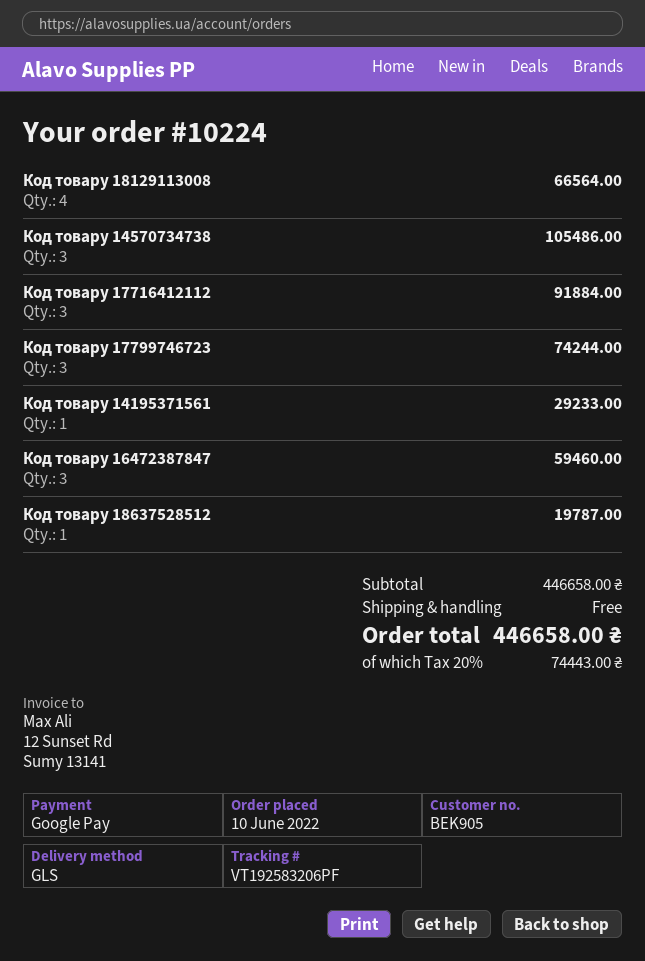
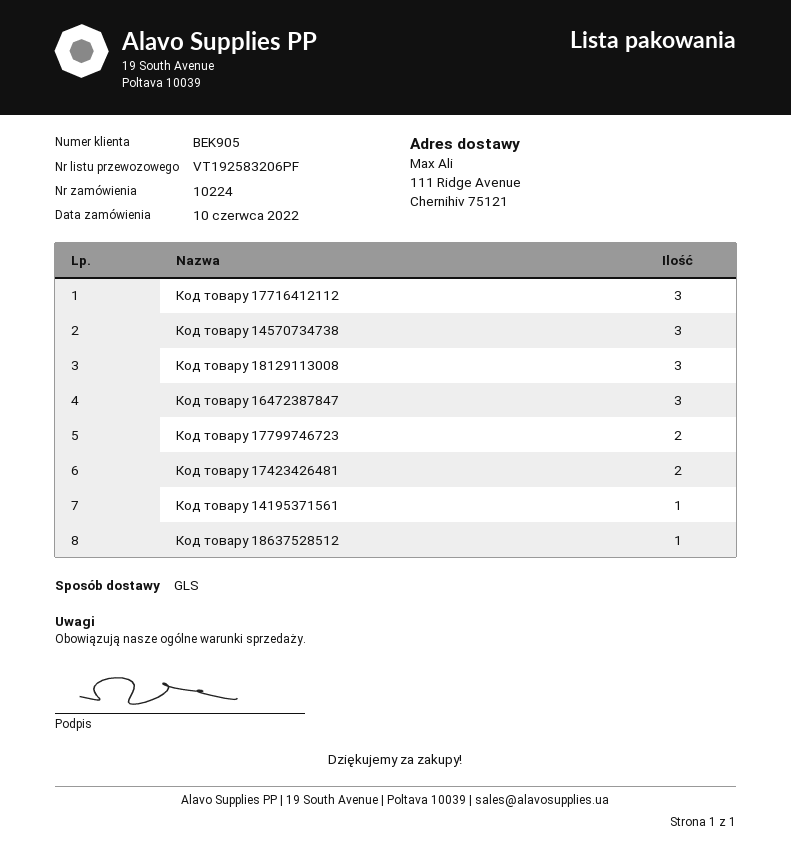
Код товару 18129113008: 4 -> 3
Код товару 17799746723: 3 -> 2
Код товару 17423426481: none -> 2

